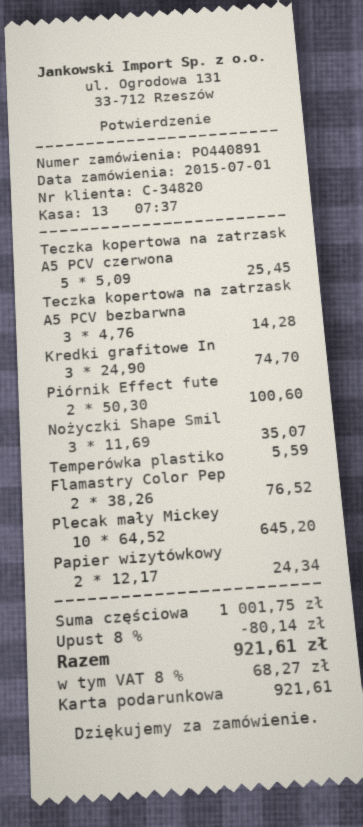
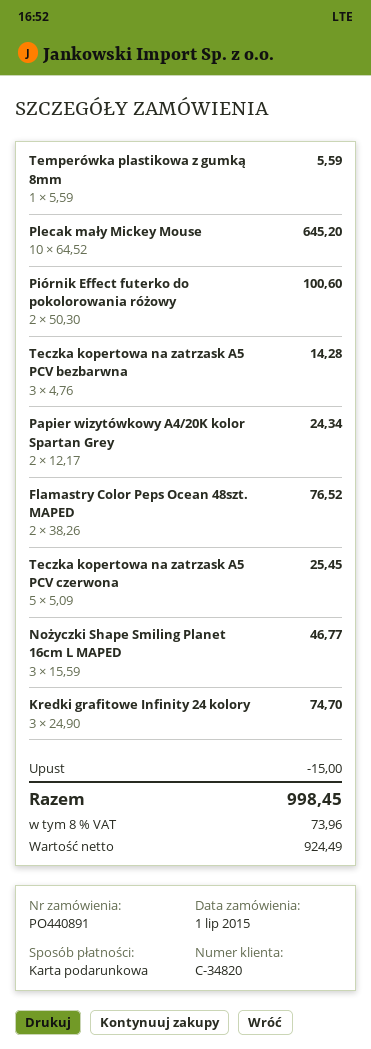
Nożyczki Shape Smil: 3 x 11.69 = 35.07 -> 3 x 15.59 = 46.77
discount: 80.14 -> 15.00
tax: 8% = 68.27 -> 8% = 73.96
total: 921.61 -> 998.45

